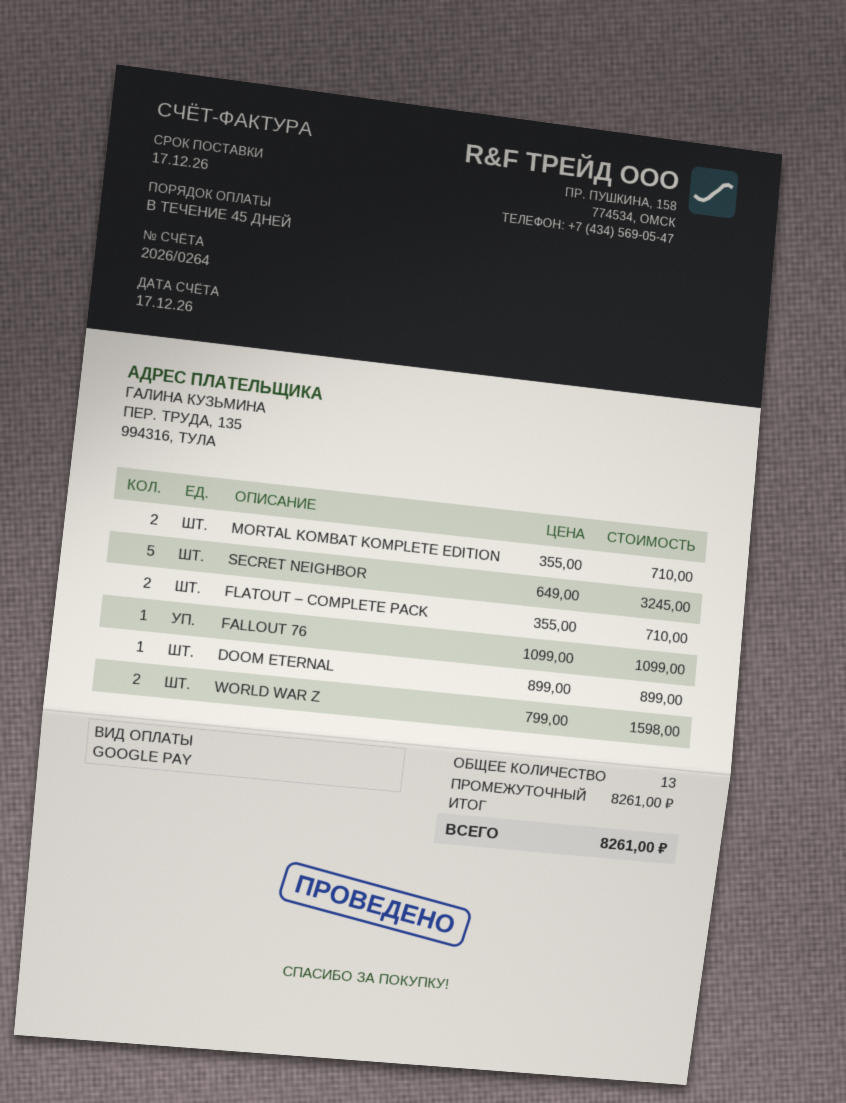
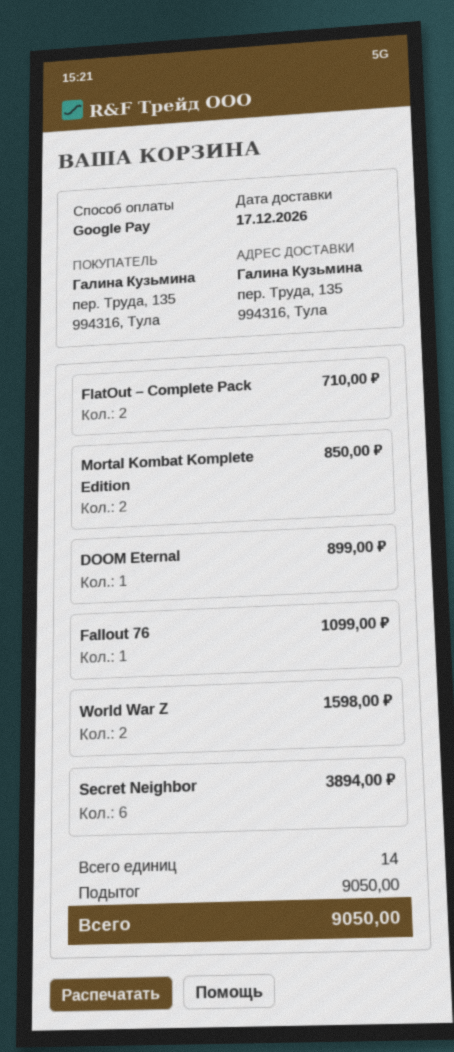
MORTAL KOMBAT KOMPLETE EDITION: 2 for 710.00 -> 2 for 850.00
SECRET NEIGHBOR: 5 for 3245.00 -> 6 for 3894.00
total quantity: 13 -> 14
subtotal: 8261.00 -> 9050.00
total: 8261.00 -> 9050.00

